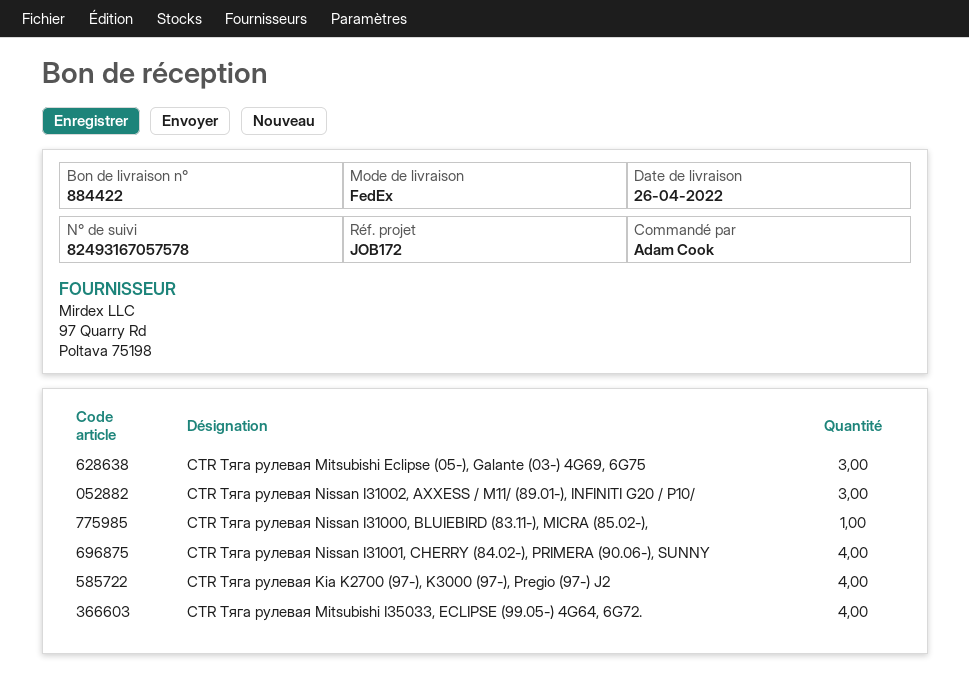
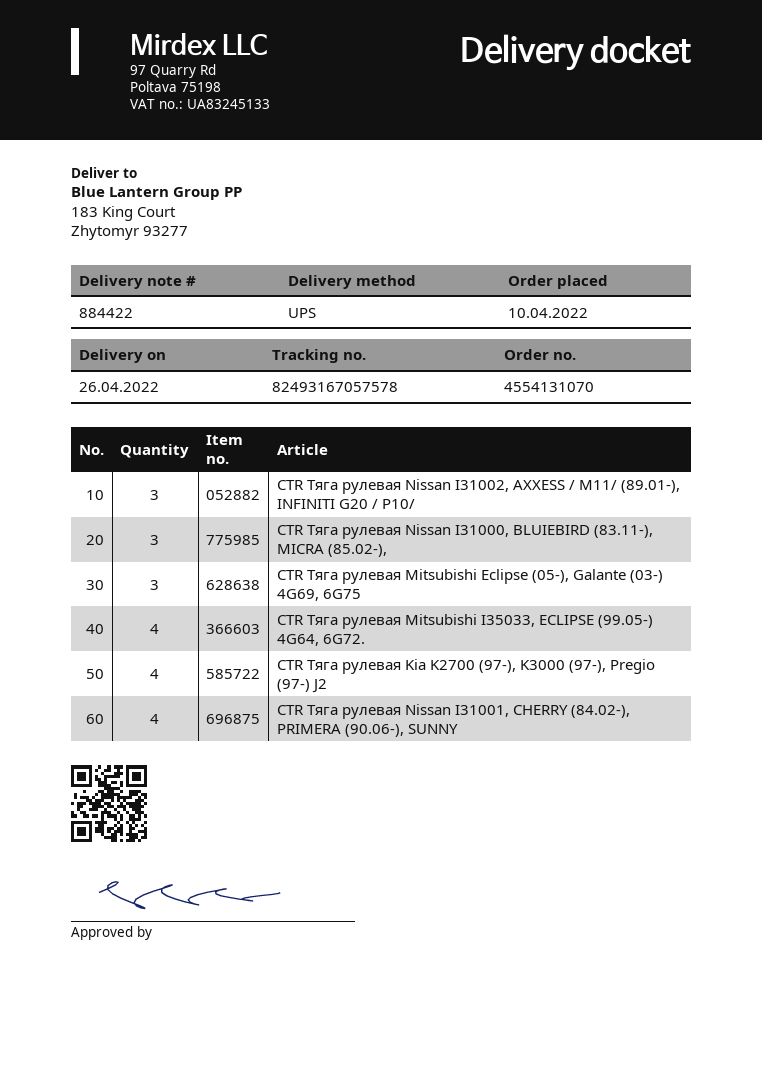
shipping method: FedEx -> UPS
CTR Тяга рулевая Nissan I31000, BLUIEBIRD (83.11-), MICRA (85.02-),: 1 -> 3

